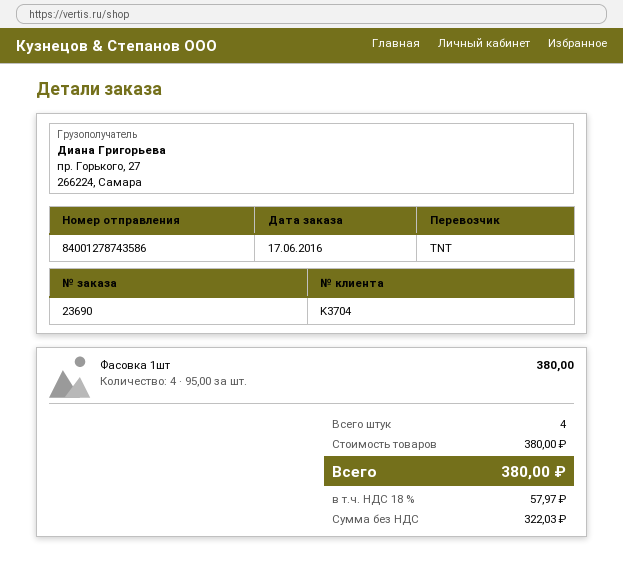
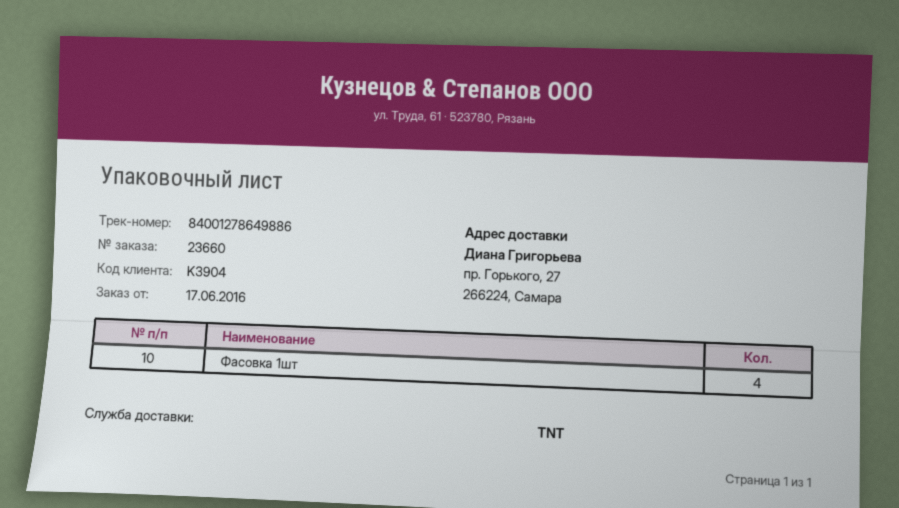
order number: 23690 -> 23660
customer number: K3704 -> K3904
tracking number: 84001278743586 -> 84001278649886

